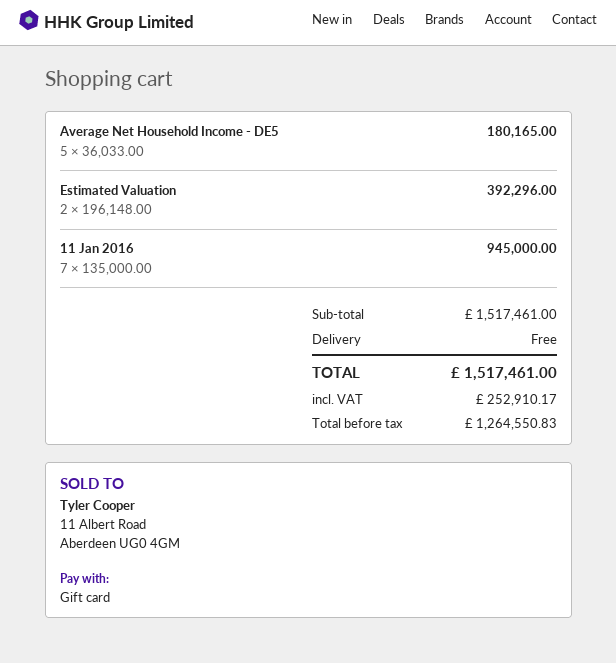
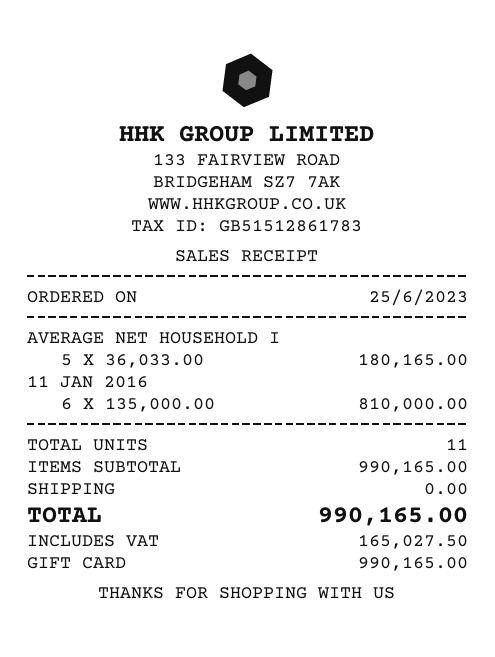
Estimated Valuation: 2 x 196148.00 = 392296.00 -> none
11 Jan 2016: 7 x 135000.00 = 945000.00 -> 6 x 135000.00 = 810000.00
subtotal: 1517461.00 -> 990165.00
tax: 252910.17 -> 165027.50
total: 1517461.00 -> 990165.00

